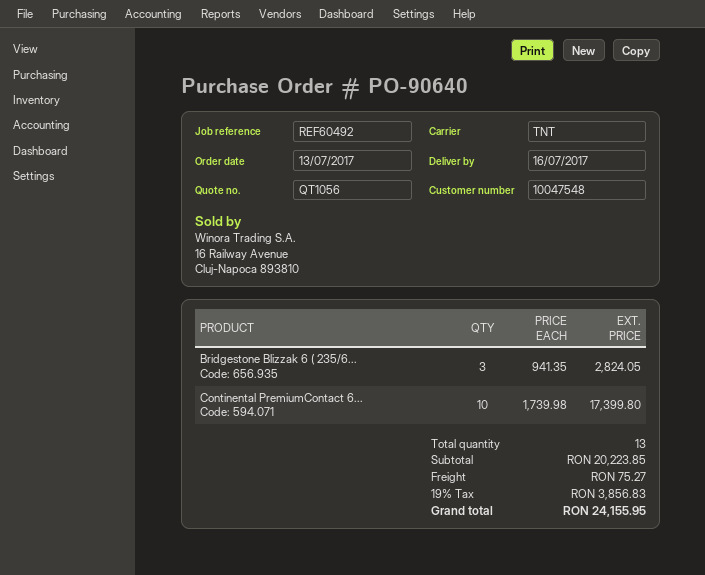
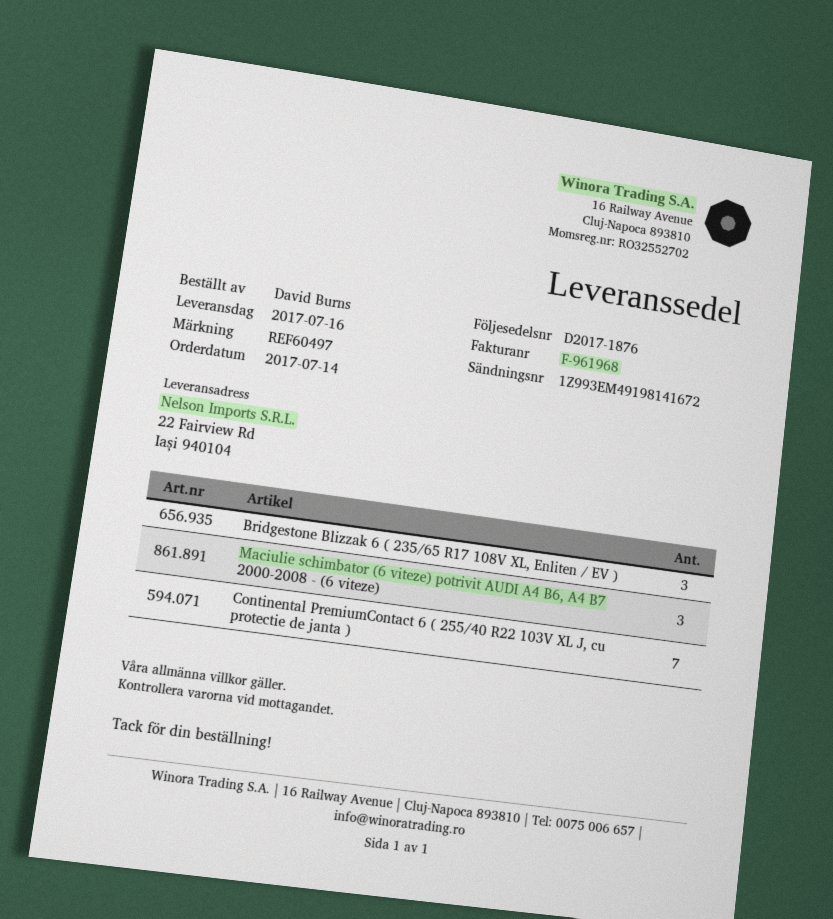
order date: 2017-07-13 -> 2017-07-14
reference: REF60492 -> REF60497
Continental PremiumContact 6...: 10 -> 7
Maciulie schimbator (6 viteze) potrivit AUDI A4 B6, A4 B7 2000-2008 - (6 viteze): none -> 3

